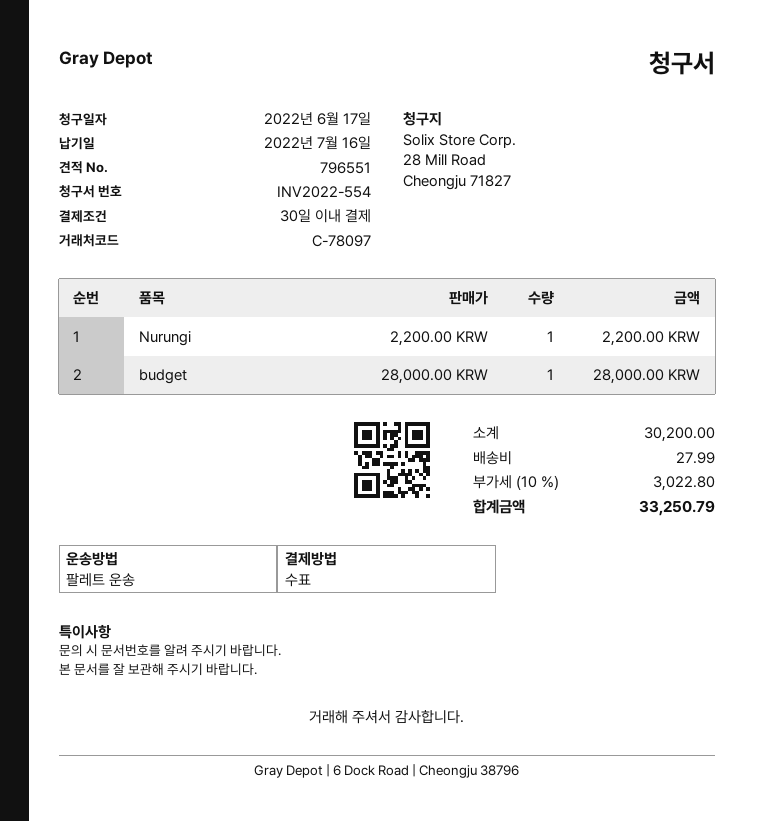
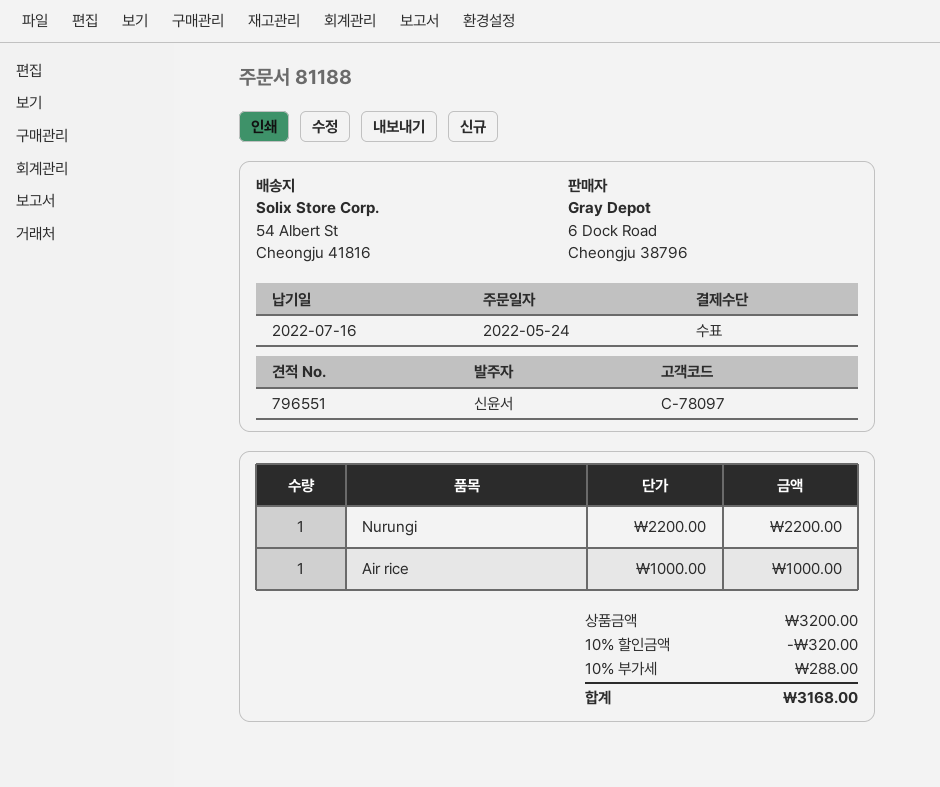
budget: 1 x 28000.00 = 28000.00 -> none
Air rice: none -> 1 x 1000.00 = 1000.00
subtotal: 30200.00 -> 3200.00
discount: none -> 10% = 320.00
shipping: 27.99 -> none
tax: 10% = 3022.80 -> 10% = 288.00
total: 33250.79 -> 3168.00

